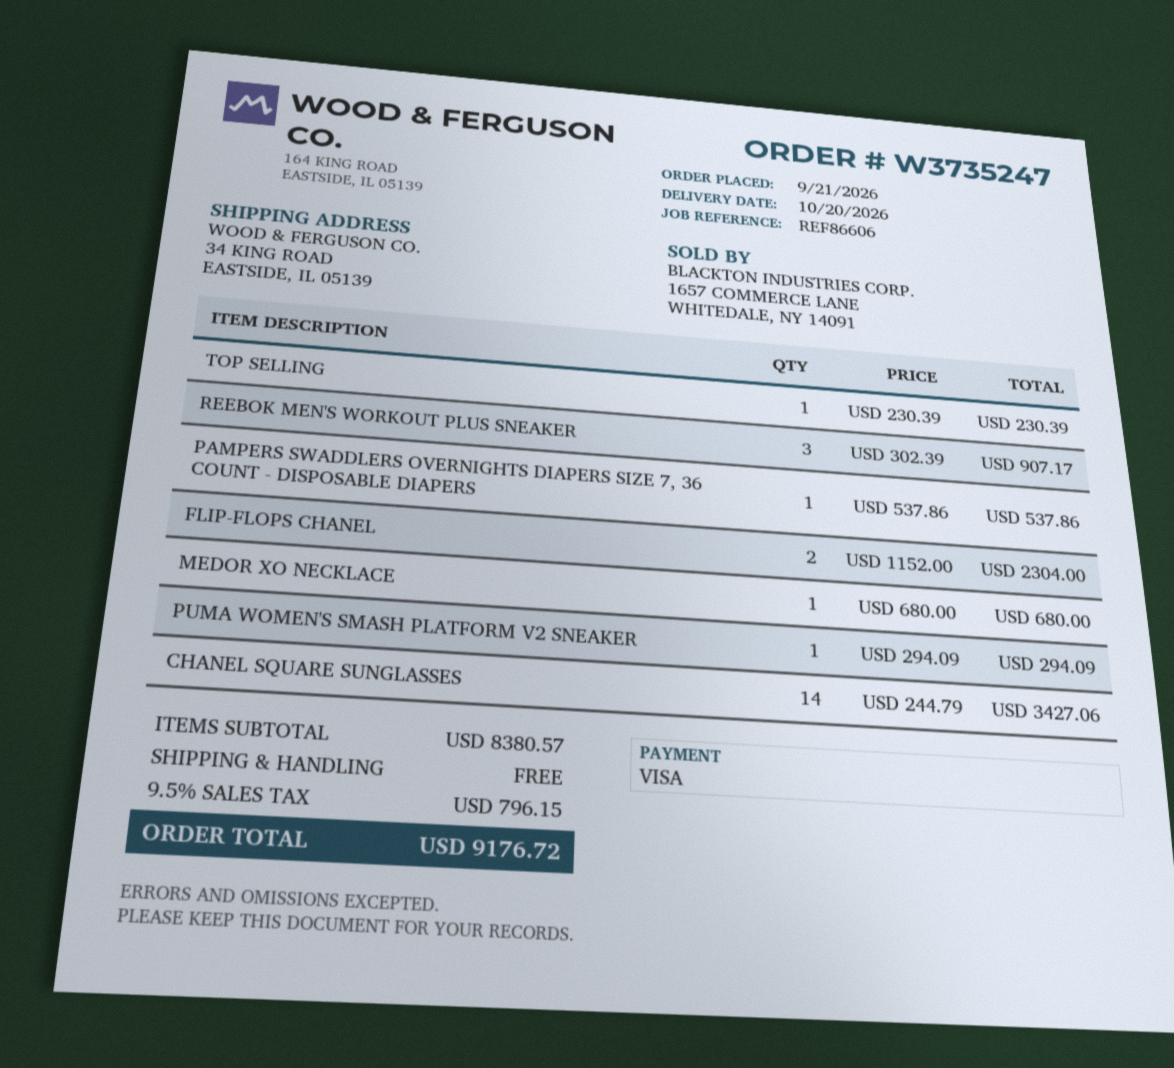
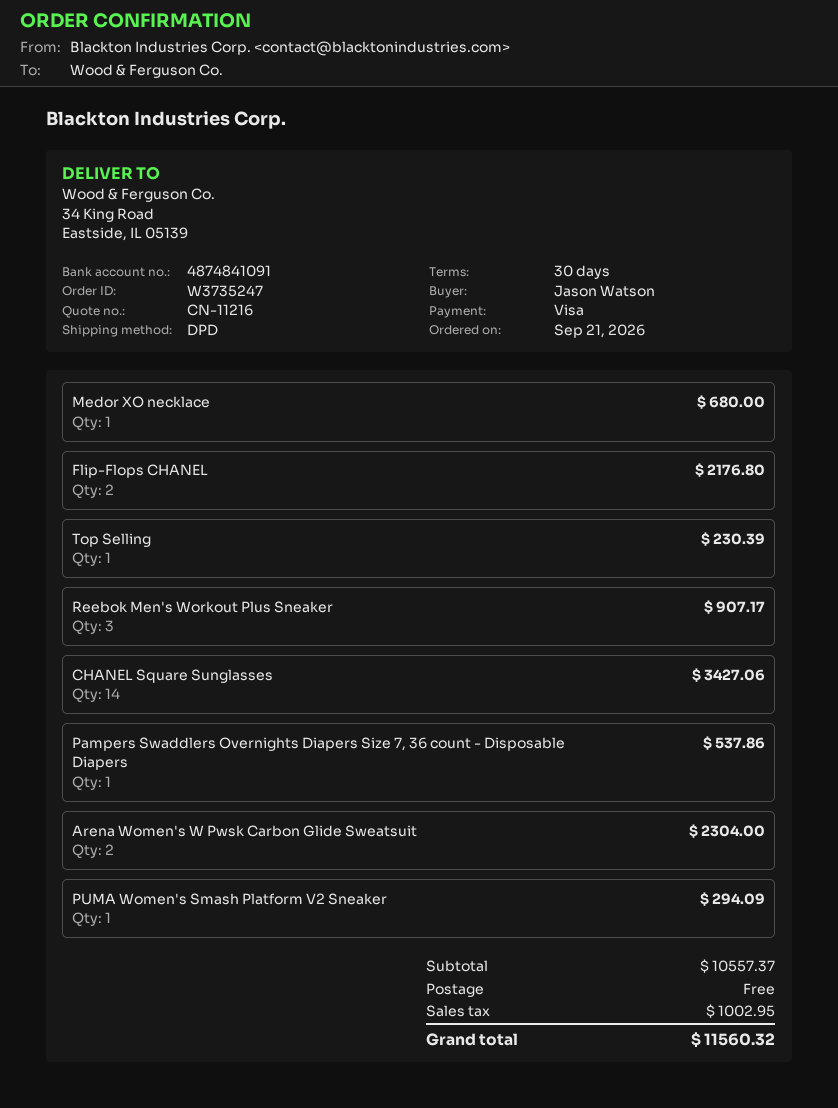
FLIP-FLOPS CHANEL: 2 for 2304.00 -> 2 for 2176.80
Arena Women's W Pwsk Carbon Glide Sweatsuit: none -> 2 for 2304.00
subtotal: 8380.57 -> 10557.37
tax: 796.15 -> 1002.95
total: 9176.72 -> 11560.32

